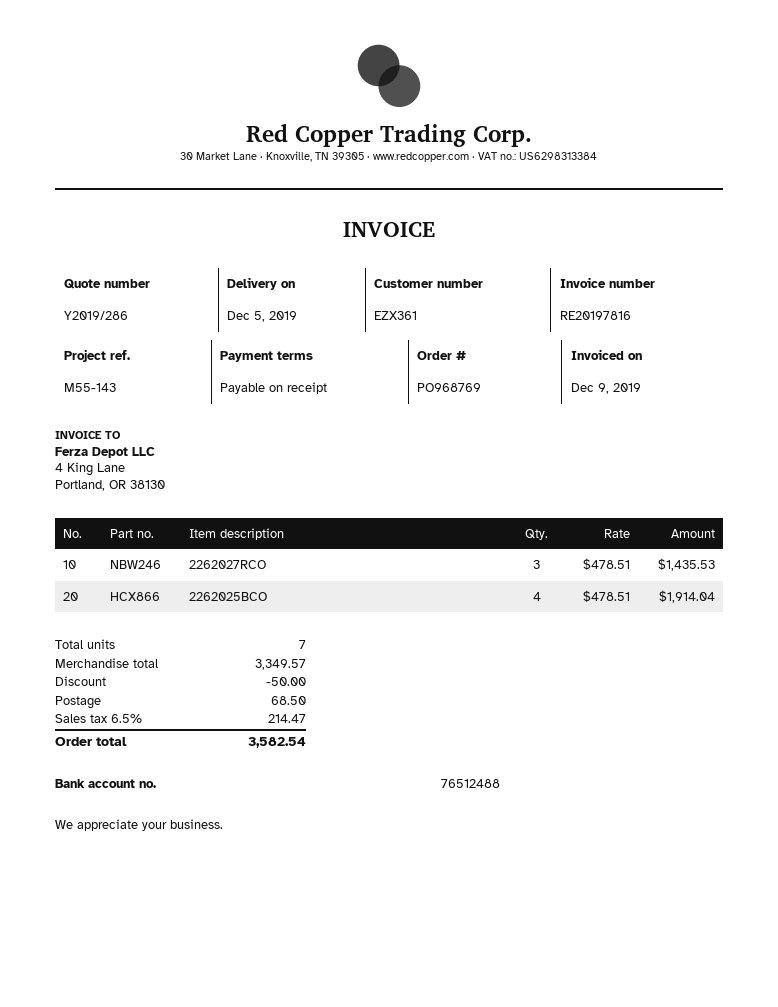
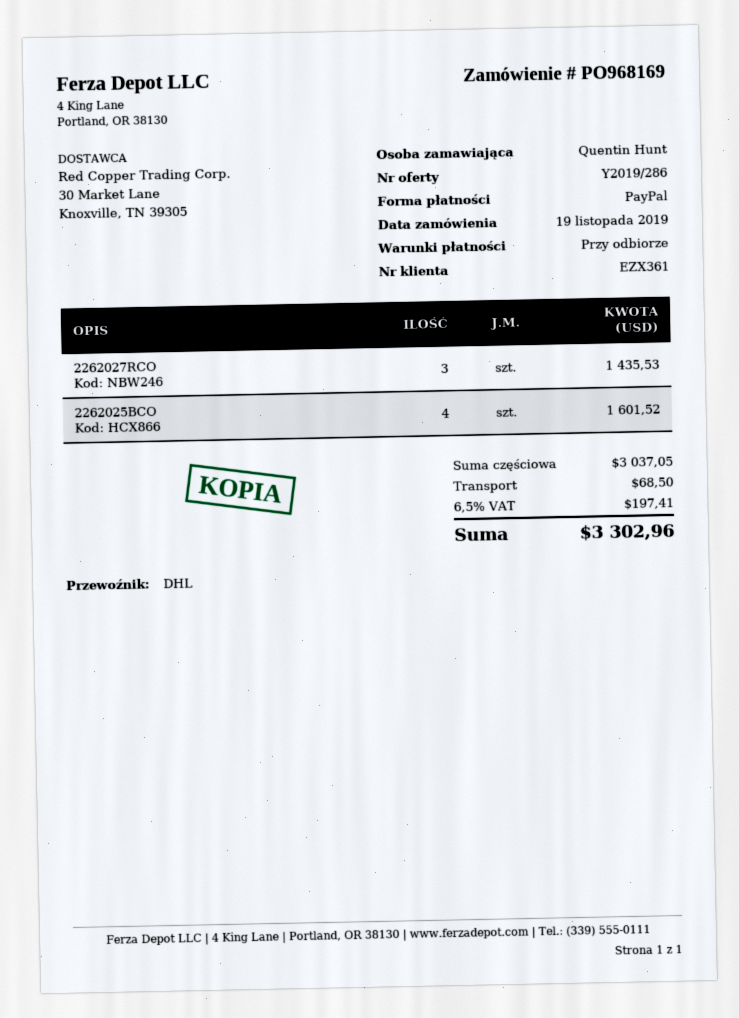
order number: PO968769 -> PO968169
2262025BCO: 4 for 1914.04 -> 4 for 1601.52
subtotal: 3349.57 -> 3037.05
discount: 50.00 -> none
tax: 6.5% = 214.47 -> 6.5% = 197.41
total: 3582.54 -> 3302.96

